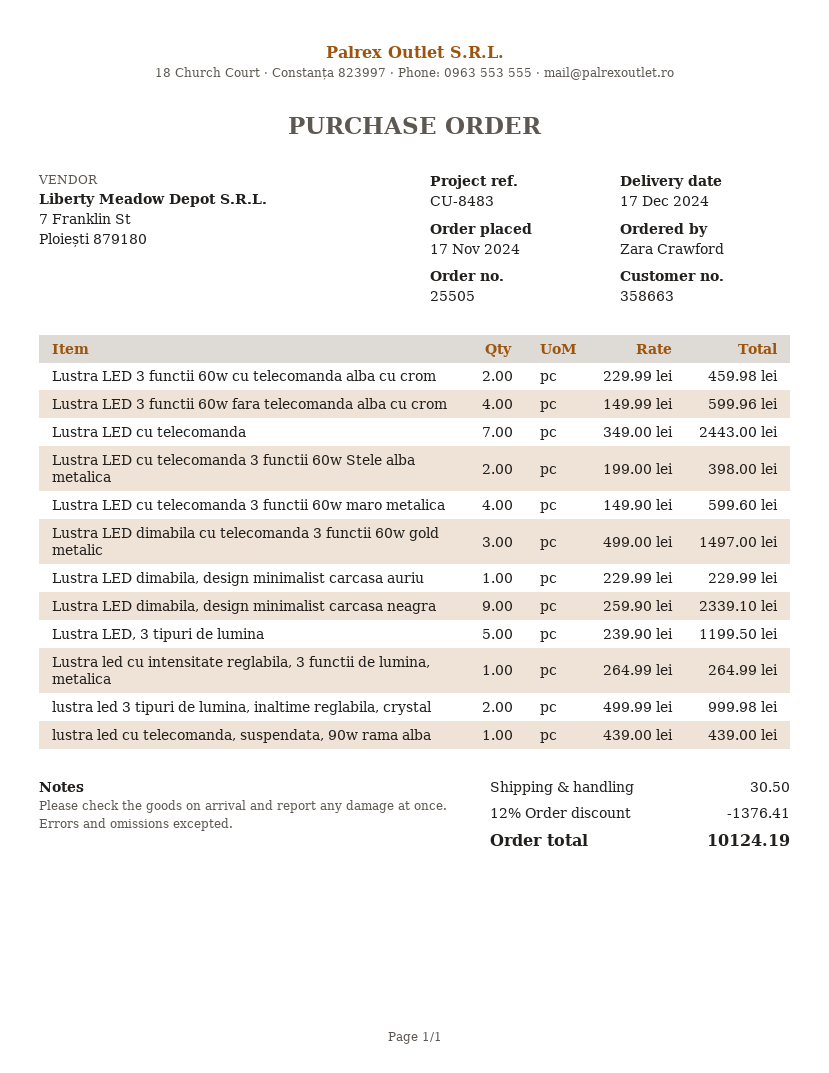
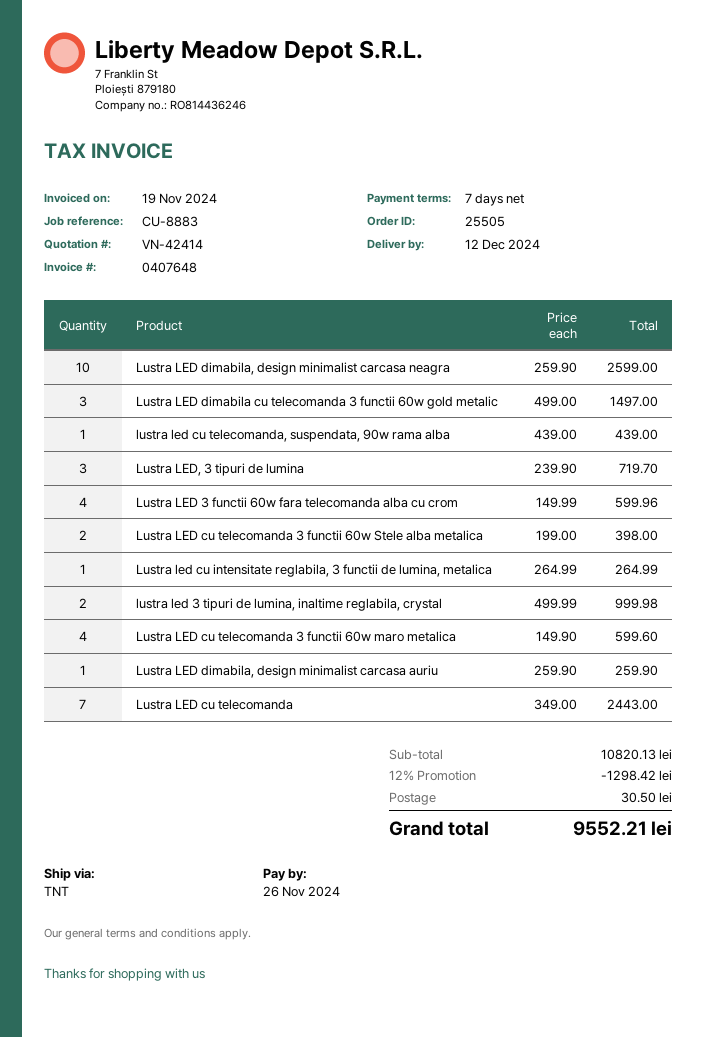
delivery date: 2024-12-17 -> 2024-12-12
reference: CU-8483 -> CU-8883
Lustra LED 3 functii 60w cu telecomanda alba cu crom: 2 x 229.99 = 459.98 -> none
Lustra LED dimabila, design minimalist carcasa auriu: 1 x 229.99 = 229.99 -> 1 x 259.90 = 259.90
Lustra LED dimabila, design minimalist carcasa neagra: 9 x 259.90 = 2339.10 -> 10 x 259.90 = 2599.00
Lustra LED, 3 tipuri de lumina: 5 x 239.90 = 1199.50 -> 3 x 239.90 = 719.70
discount: 12% = 1376.41 -> 12% = 1298.42
total: 10124.19 -> 9552.21

